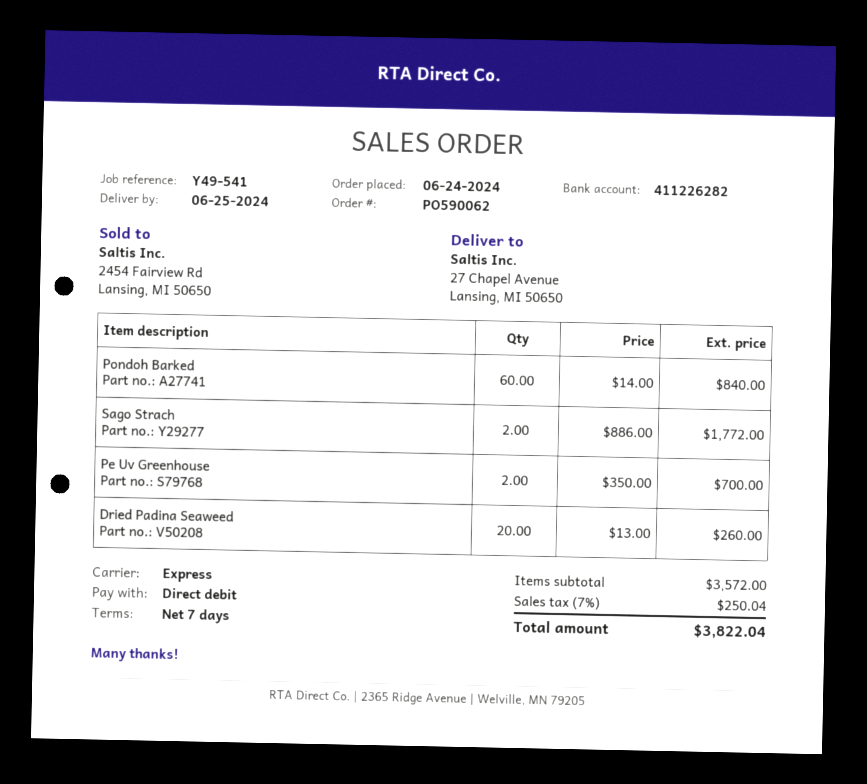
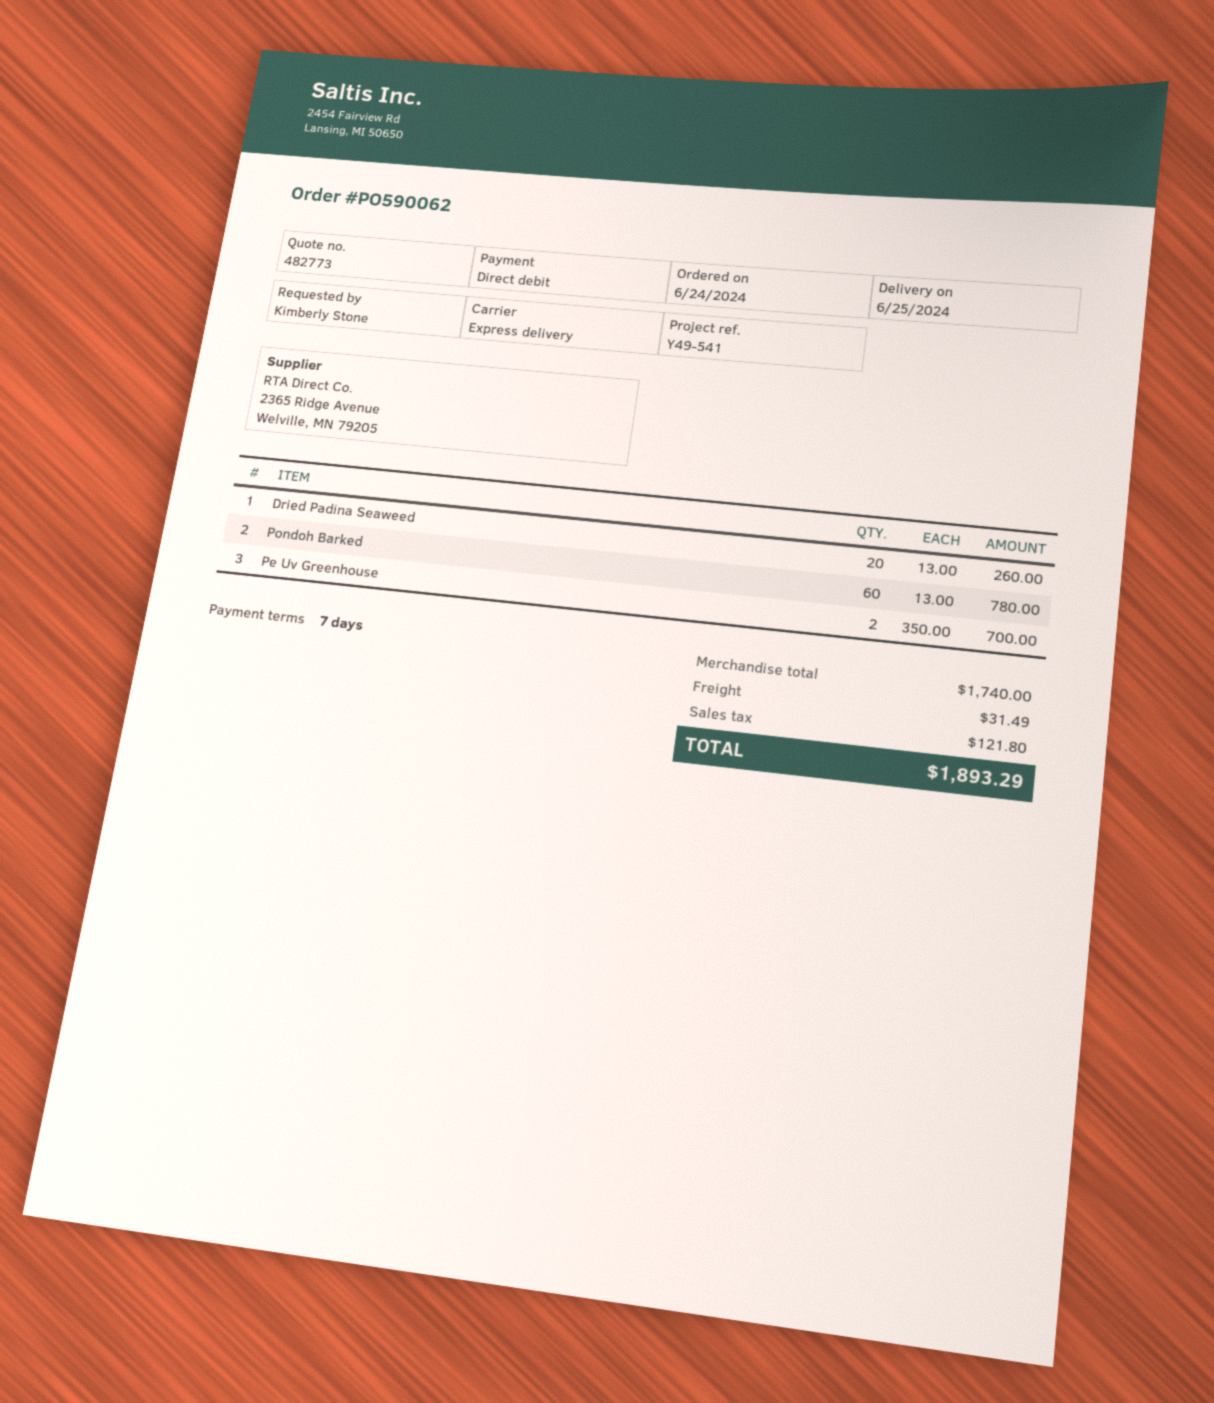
Pondoh Barked: 60 x 14.00 = 840.00 -> 60 x 13.00 = 780.00
Sago Strach: 2 x 886.00 = 1772.00 -> none
subtotal: 3572.00 -> 1740.00
shipping: none -> 31.49
tax: 250.04 -> 121.80
total: 3822.04 -> 1893.29

